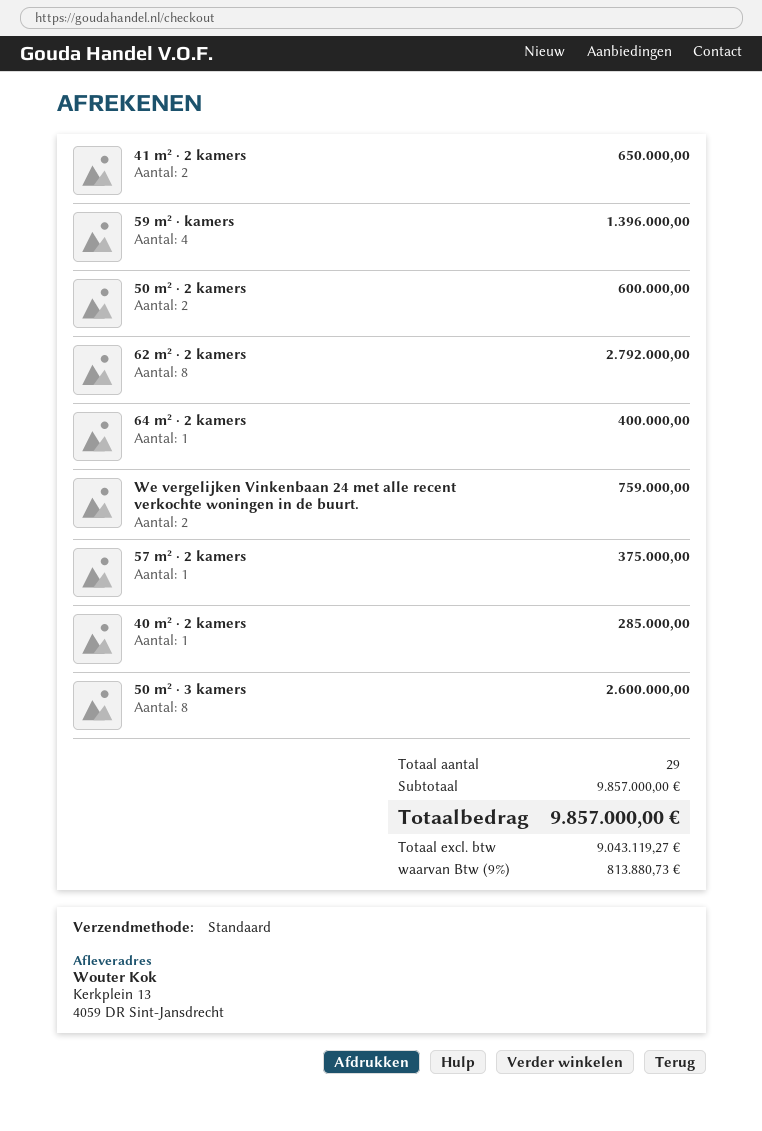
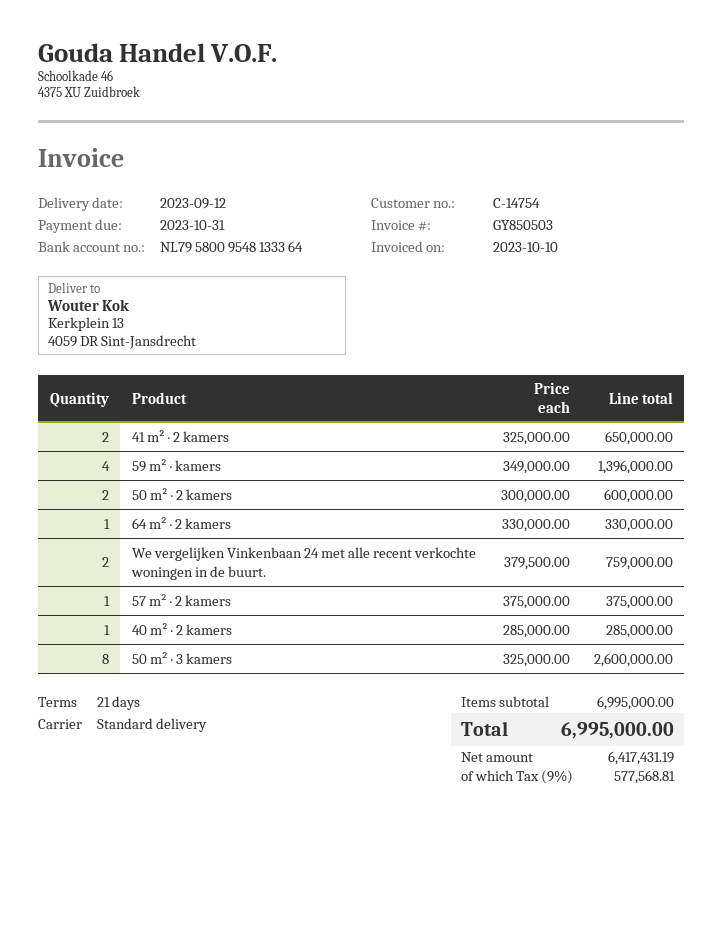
62 m² · 2 kamers: 8 for 2792000.00 -> none
64 m² · 2 kamers: 1 for 400000.00 -> 1 for 330000.00
subtotal: 9857000.00 -> 6995000.00
net: 9043119.27 -> 6417431.19
tax: 9% = 813880.73 -> 9% = 577568.81
total: 9857000.00 -> 6995000.00

